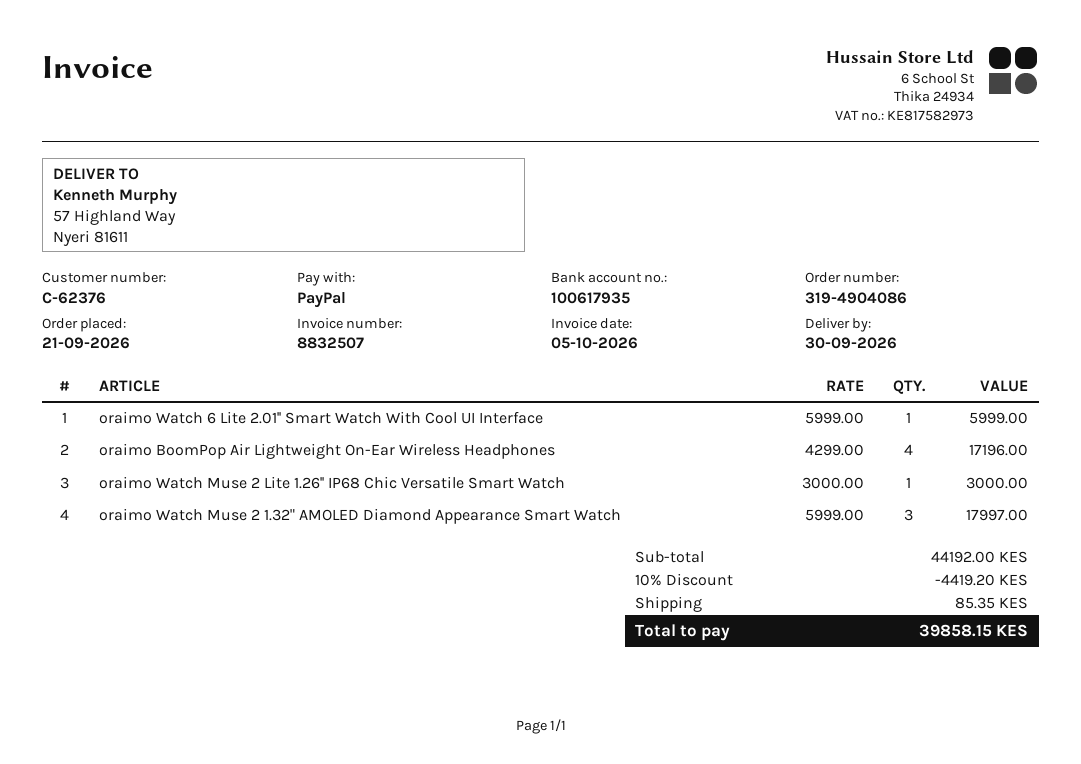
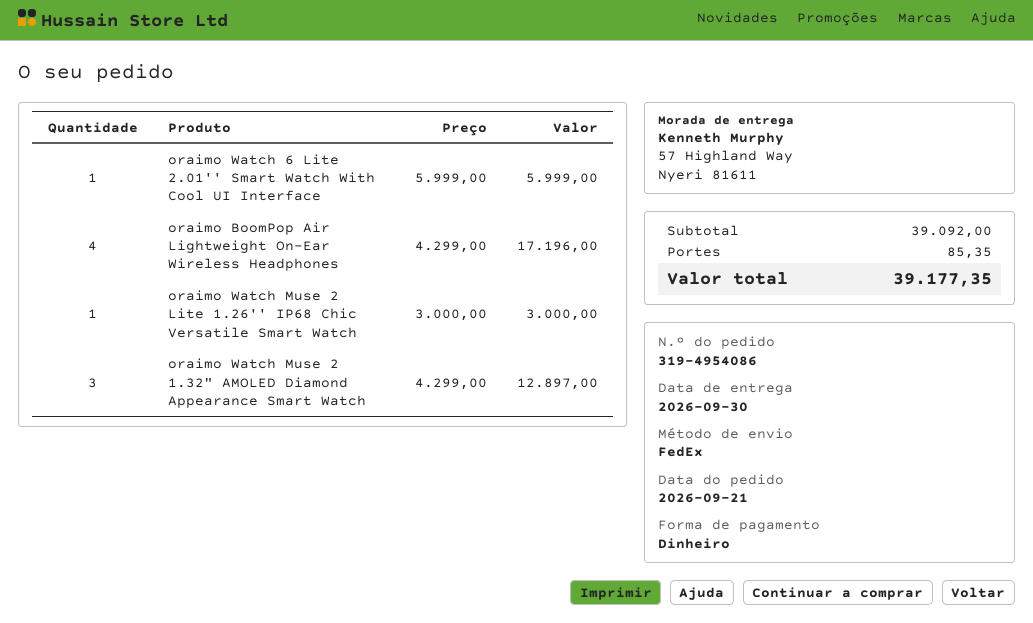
order number: 319-4904086 -> 319-4954086
payment method: PayPal -> cash
oraimo Watch Muse 2 1.32" AMOLED Diamond Appearance Smart Watch: 3 x 5999.00 = 17997.00 -> 3 x 4299.00 = 12897.00
subtotal: 44192.00 -> 39092.00
discount: 10% = 4419.20 -> none
total: 39858.15 -> 39177.35

